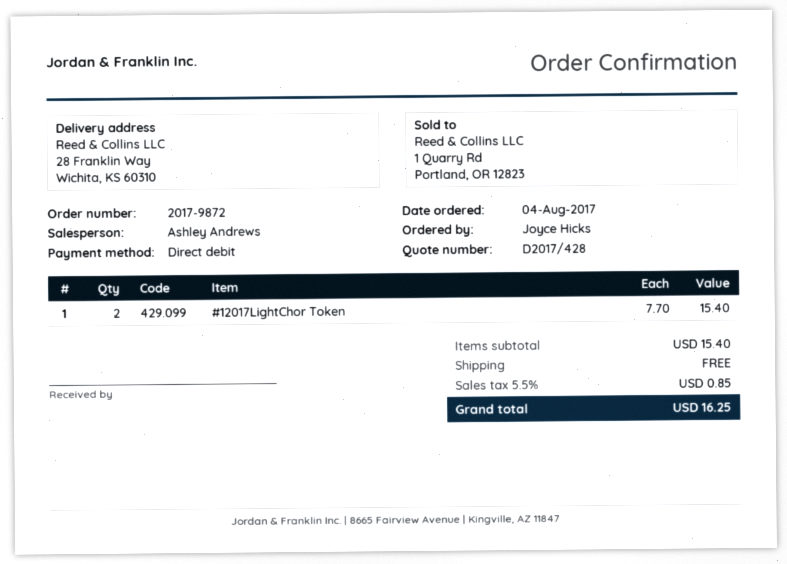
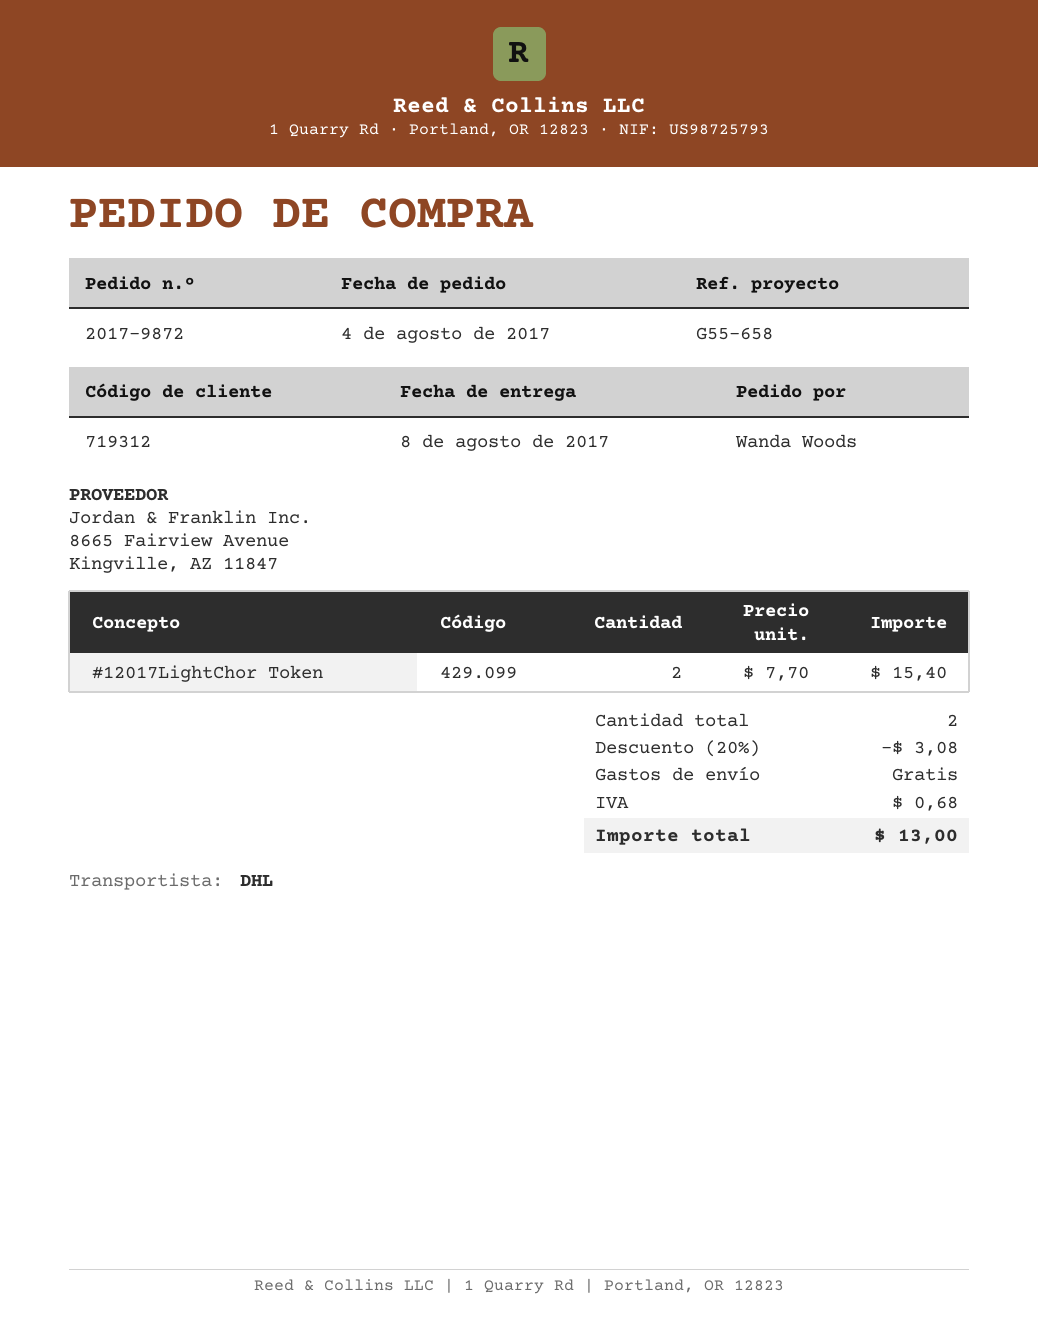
ordered by: Joyce Hicks -> Wanda Woods
discount: none -> 20% = 3.08
tax: 0.85 -> 0.68
total: 16.25 -> 13.00

